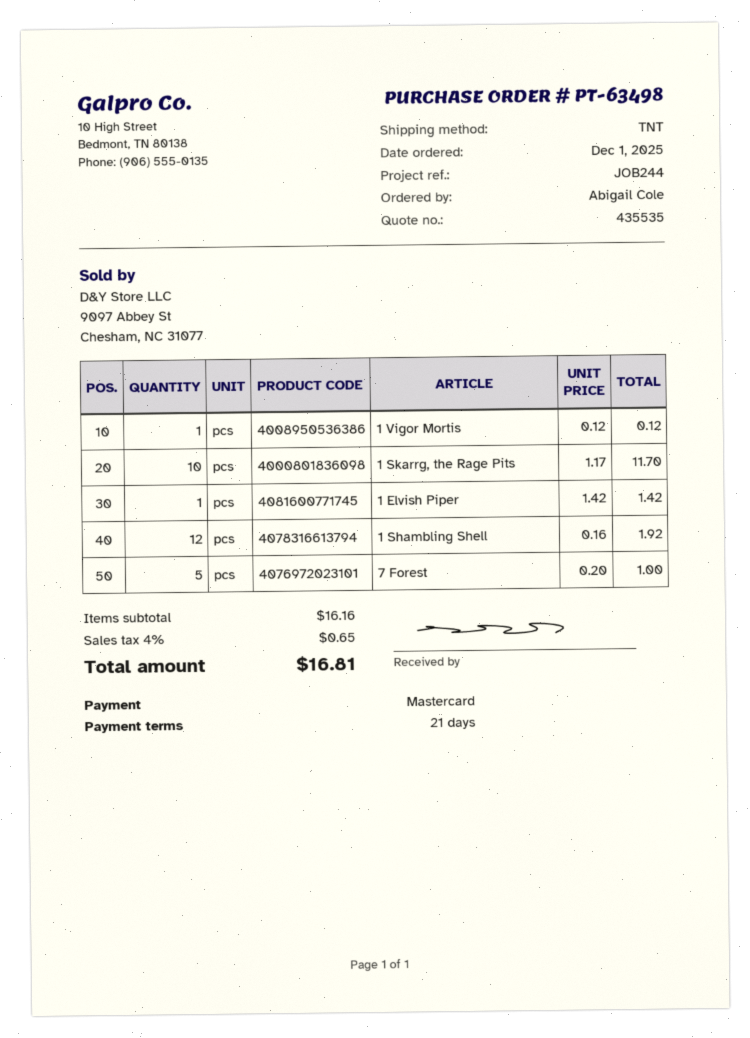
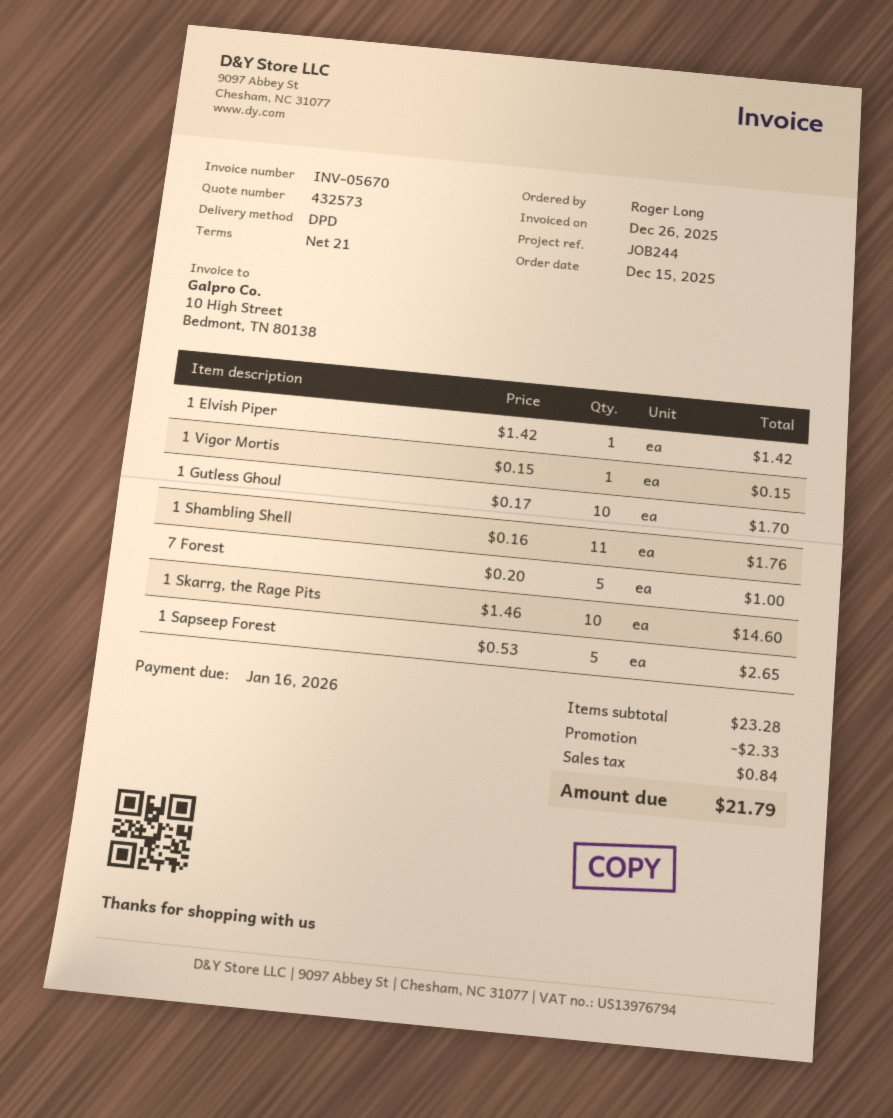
quote number: 435535 -> 432573
order date: 2025-12-01 -> 2025-12-15
ordered by: Abigail Cole -> Roger Long
shipping method: TNT -> DPD
1 Vigor Mortis: 1 x 0.12 = 0.12 -> 1 x 0.15 = 0.15
1 Skarrg, the Rage Pits: 10 x 1.17 = 11.70 -> 10 x 1.46 = 14.60
1 Shambling Shell: 12 x 0.16 = 1.92 -> 11 x 0.16 = 1.76
1 Gutless Ghoul: none -> 10 x 0.17 = 1.70
1 Sapseep Forest: none -> 5 x 0.53 = 2.65
subtotal: 16.16 -> 23.28
discount: none -> 2.33
tax: 0.65 -> 0.84
total: 16.81 -> 21.79

